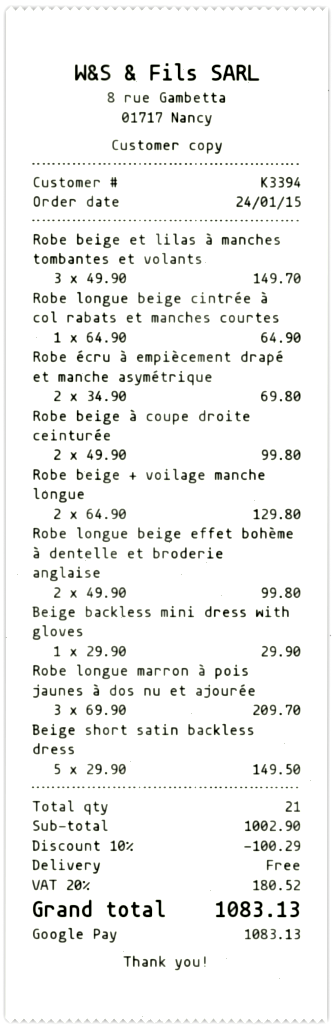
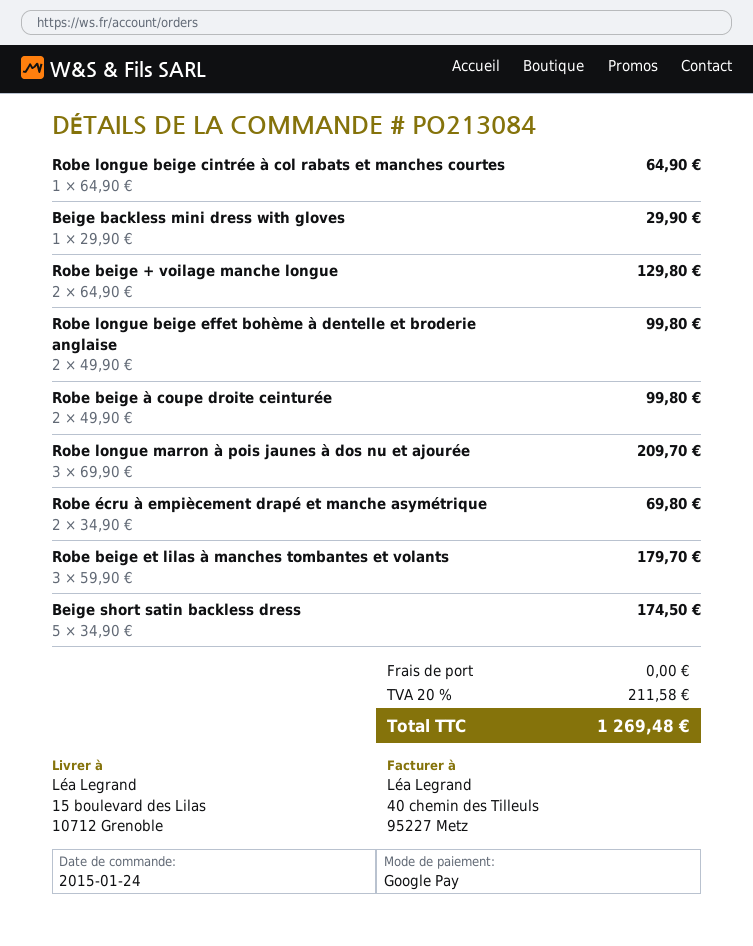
Robe beige et lilas à manches tombantes et volants: 3 x 49.90 = 149.70 -> 3 x 59.90 = 179.70
Beige short satin backless dress: 5 x 29.90 = 149.50 -> 5 x 34.90 = 174.50
discount: 10% = 100.29 -> none
tax: 20% = 180.52 -> 20% = 211.58
total: 1083.13 -> 1269.48

